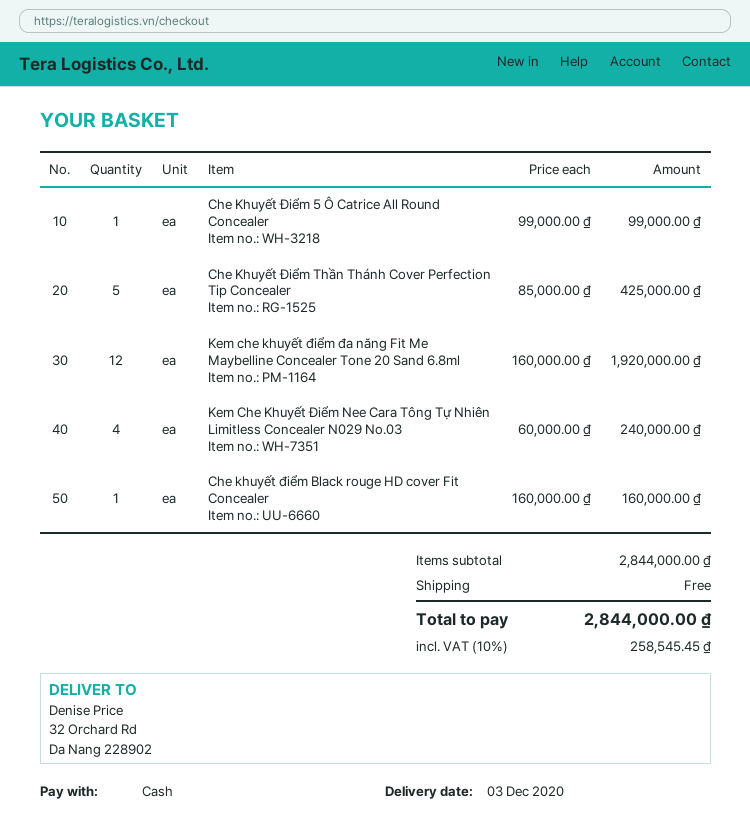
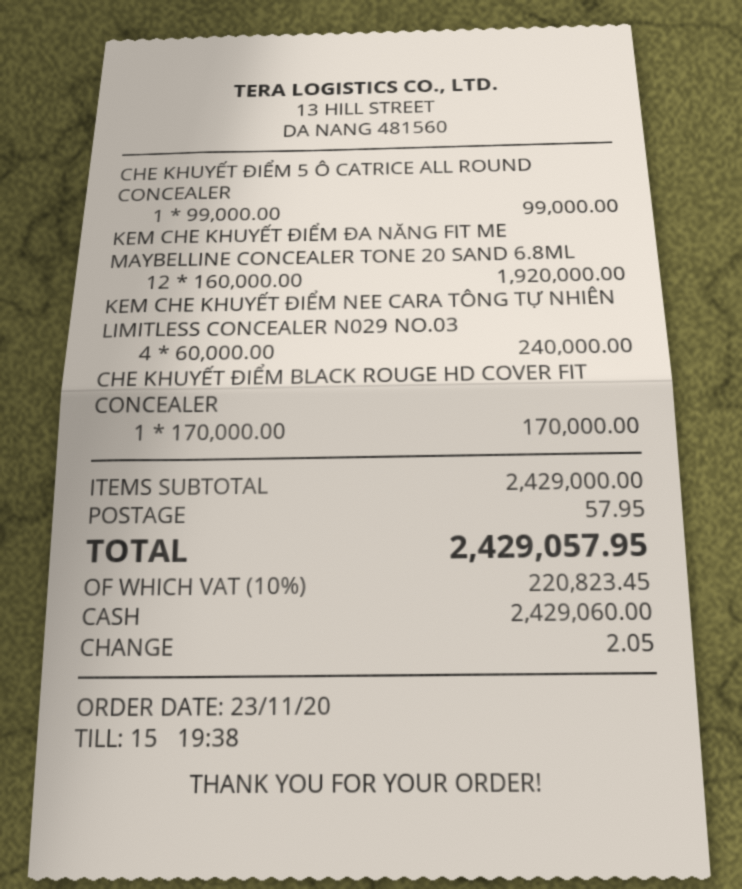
Che Khuyết Điểm Thần Thánh Cover Perfection Tip Concealer: 5 x 85000.00 = 425000.00 -> none
Che khuyết điểm Black rouge HD cover Fit Concealer: 1 x 160000.00 = 160000.00 -> 1 x 170000.00 = 170000.00
subtotal: 2844000.00 -> 2429000.00
shipping: 0.00 -> 57.95
tax: 10% = 258545.45 -> 10% = 220823.45
total: 2844000.00 -> 2429057.95

